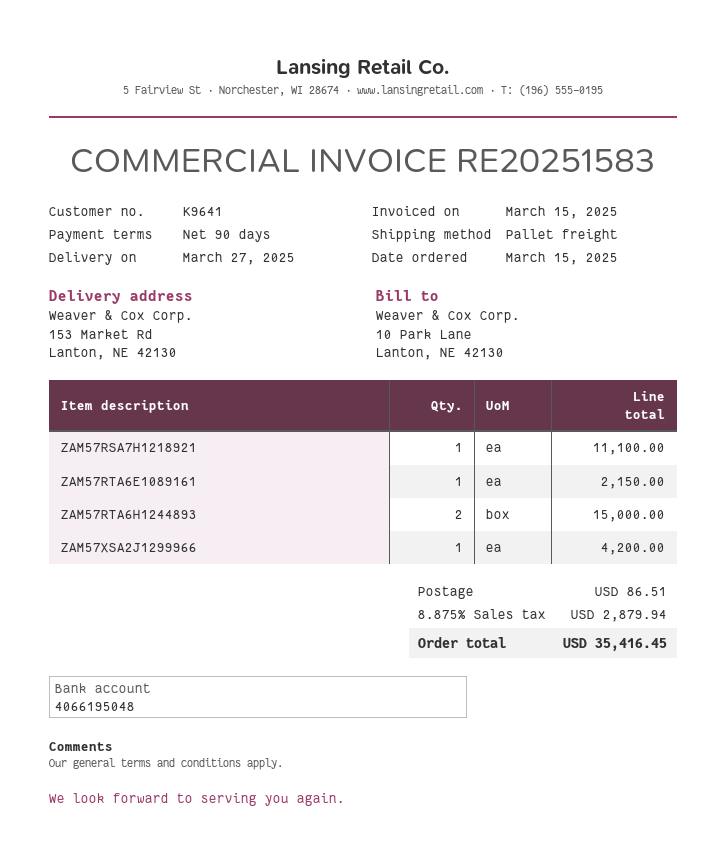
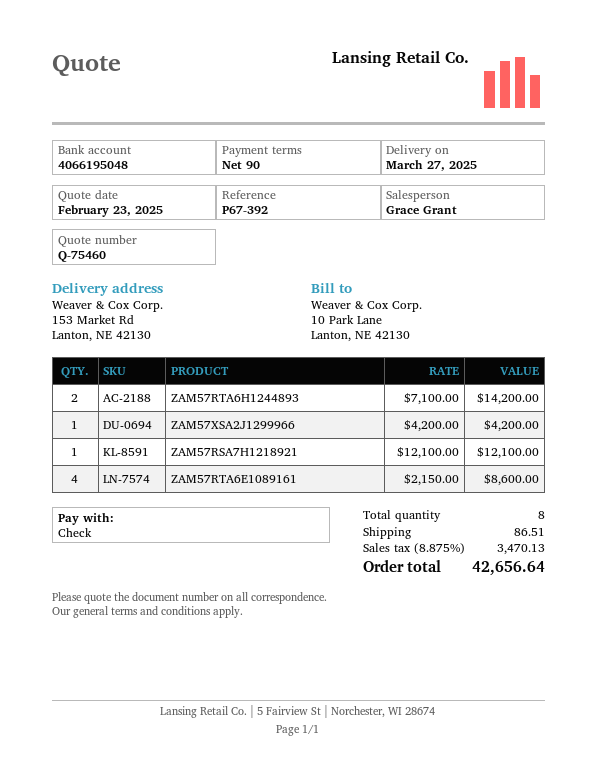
ZAM57RSA7H1218921: 1 for 11100.00 -> 1 for 12100.00
ZAM57RTA6E1089161: 1 for 2150.00 -> 4 for 8600.00
ZAM57RTA6H1244893: 2 for 15000.00 -> 2 for 14200.00
tax: 8.875% = 2879.94 -> 8.875% = 3470.13
total: 35416.45 -> 42656.64

